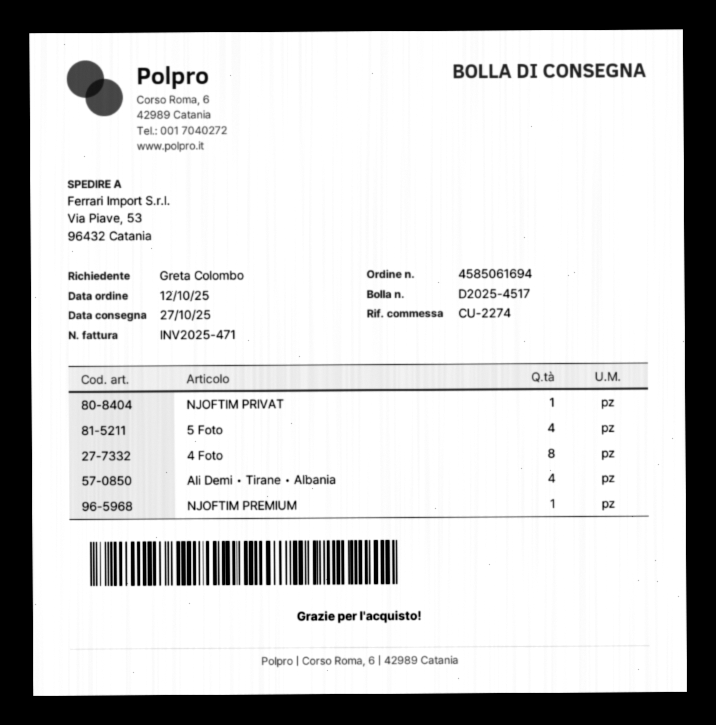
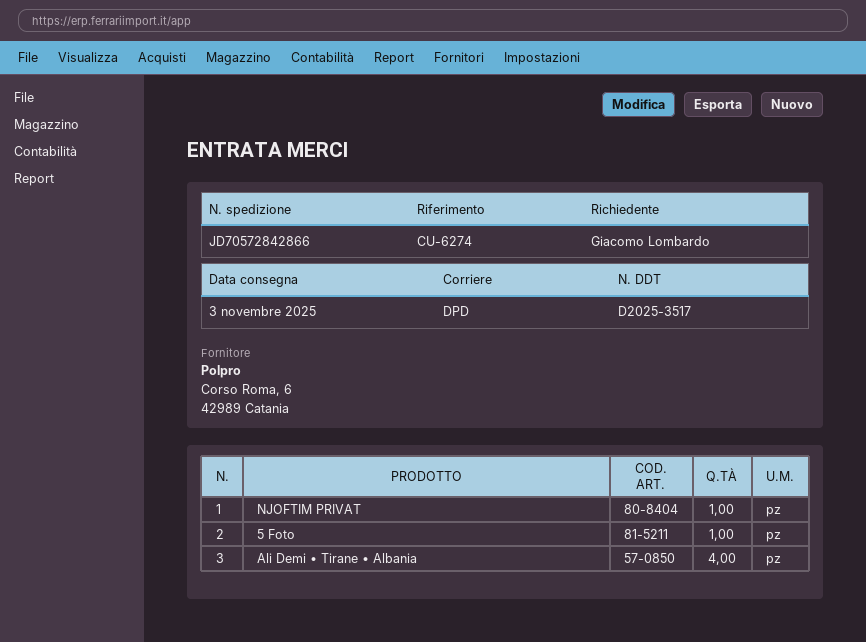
delivery note number: D2025-4517 -> D2025-3517
delivery date: 2025-10-27 -> 2025-11-03
reference: CU-2274 -> CU-6274
ordered by: Greta Colombo -> Giacomo Lombardo
5 Foto: 4 -> 1
4 Foto: 8 -> none
NJOFTIM PREMIUM: 1 -> none

